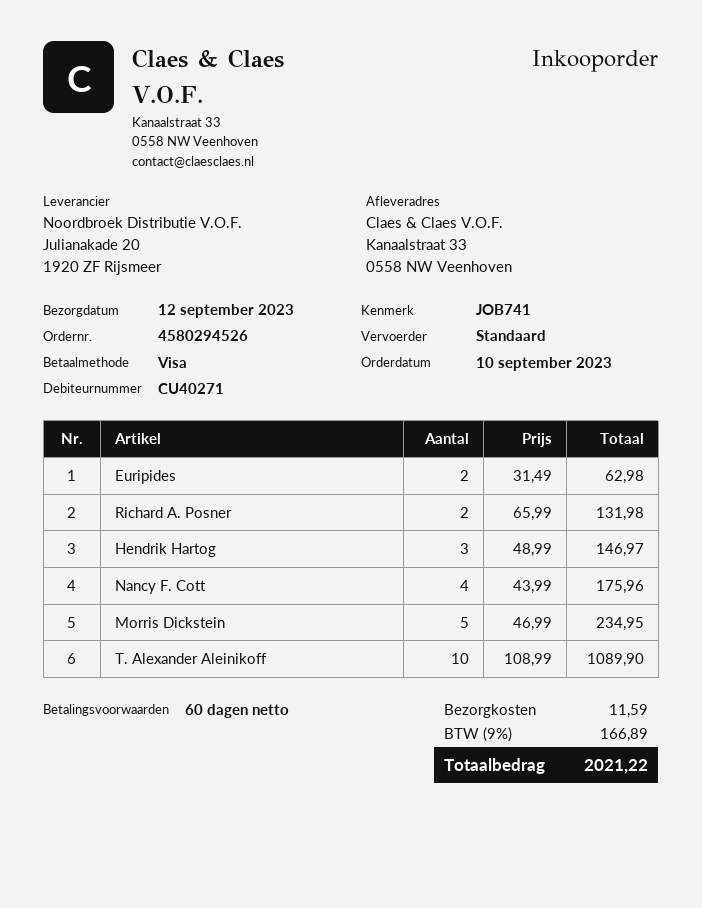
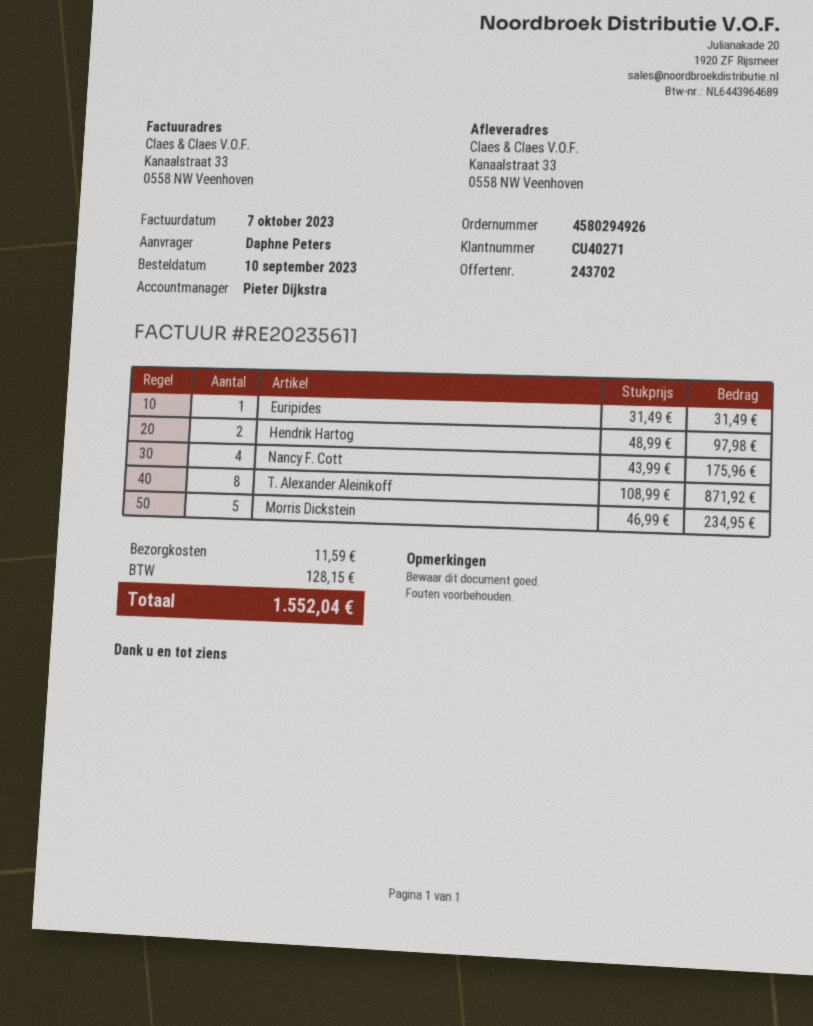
order number: 4580294526 -> 4580294926
Euripides: 2 x 31.49 = 62.98 -> 1 x 31.49 = 31.49
Richard A. Posner: 2 x 65.99 = 131.98 -> none
Hendrik Hartog: 3 x 48.99 = 146.97 -> 2 x 48.99 = 97.98
T. Alexander Aleinikoff: 10 x 108.99 = 1089.90 -> 8 x 108.99 = 871.92
tax: 166.89 -> 128.15
total: 2021.22 -> 1552.04

